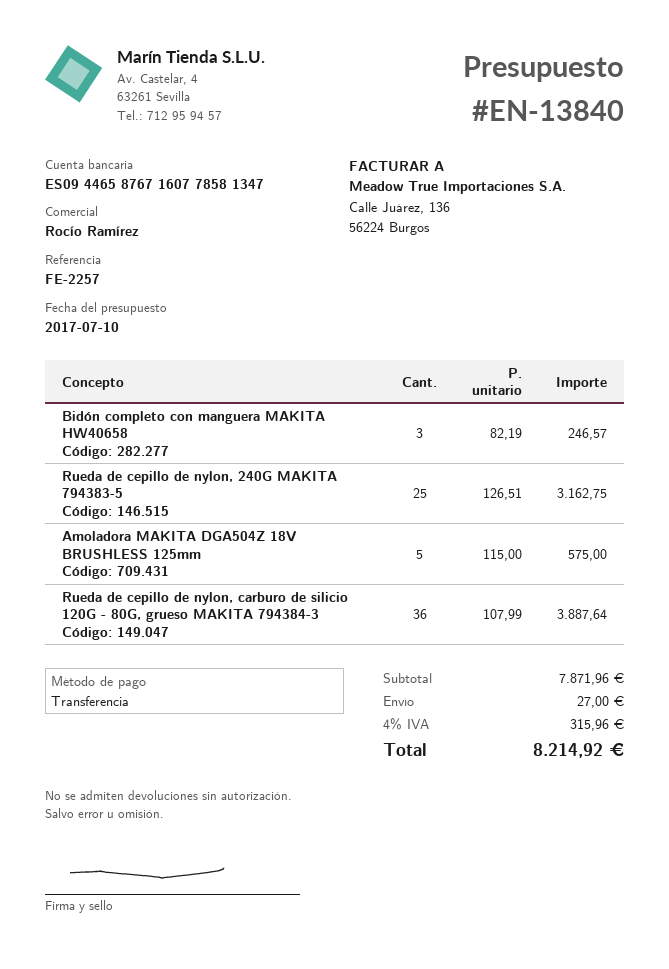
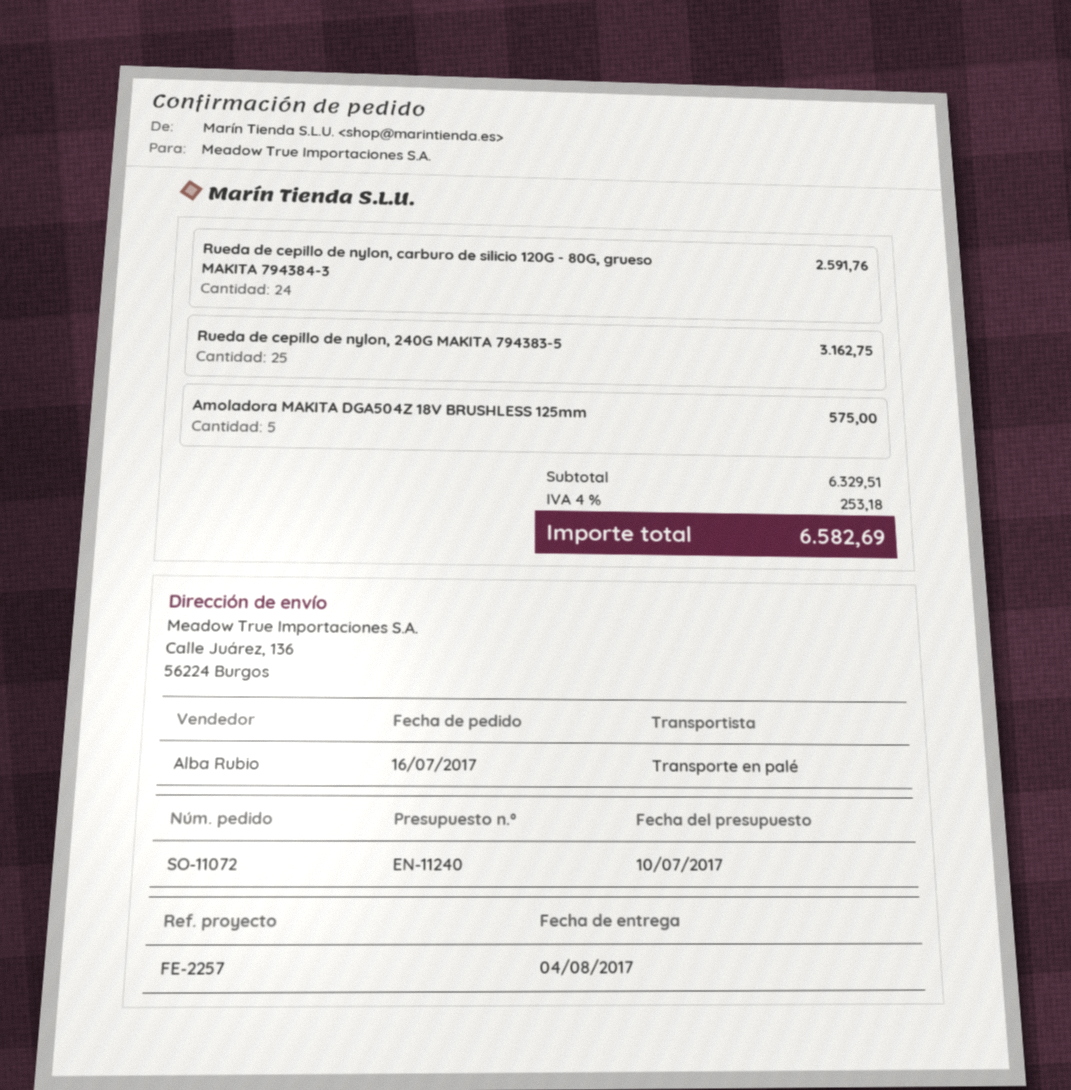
quote number: EN-13840 -> EN-11240
sales rep: Rocío Ramírez -> Alba Rubio
Bidón completo con manguera MAKITA HW40658: 3 for 246.57 -> none
Rueda de cepillo de nylon, carburo de silicio 120G - 80G, grueso MAKITA 794384-3: 36 for 3887.64 -> 24 for 2591.76
subtotal: 7871.96 -> 6329.51
shipping: 27.00 -> none
tax: 4% = 315.96 -> 4% = 253.18
total: 8214.92 -> 6582.69

